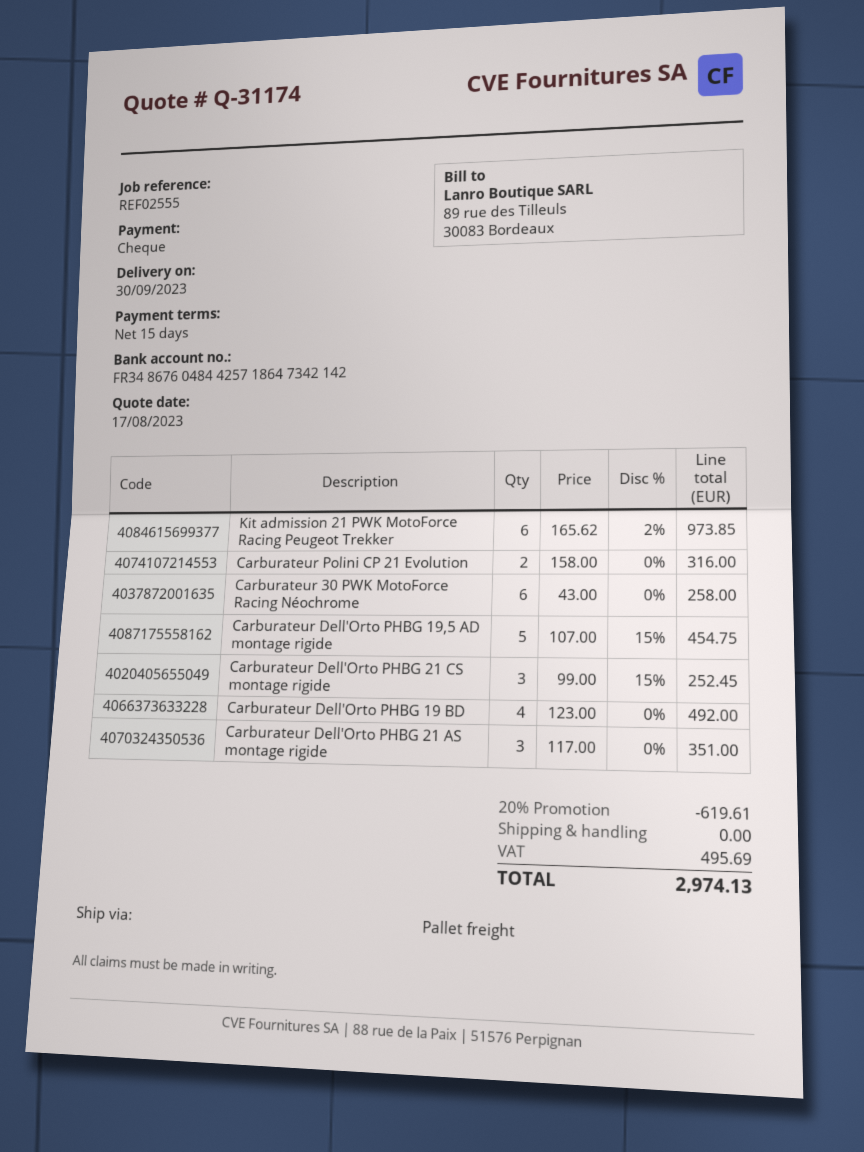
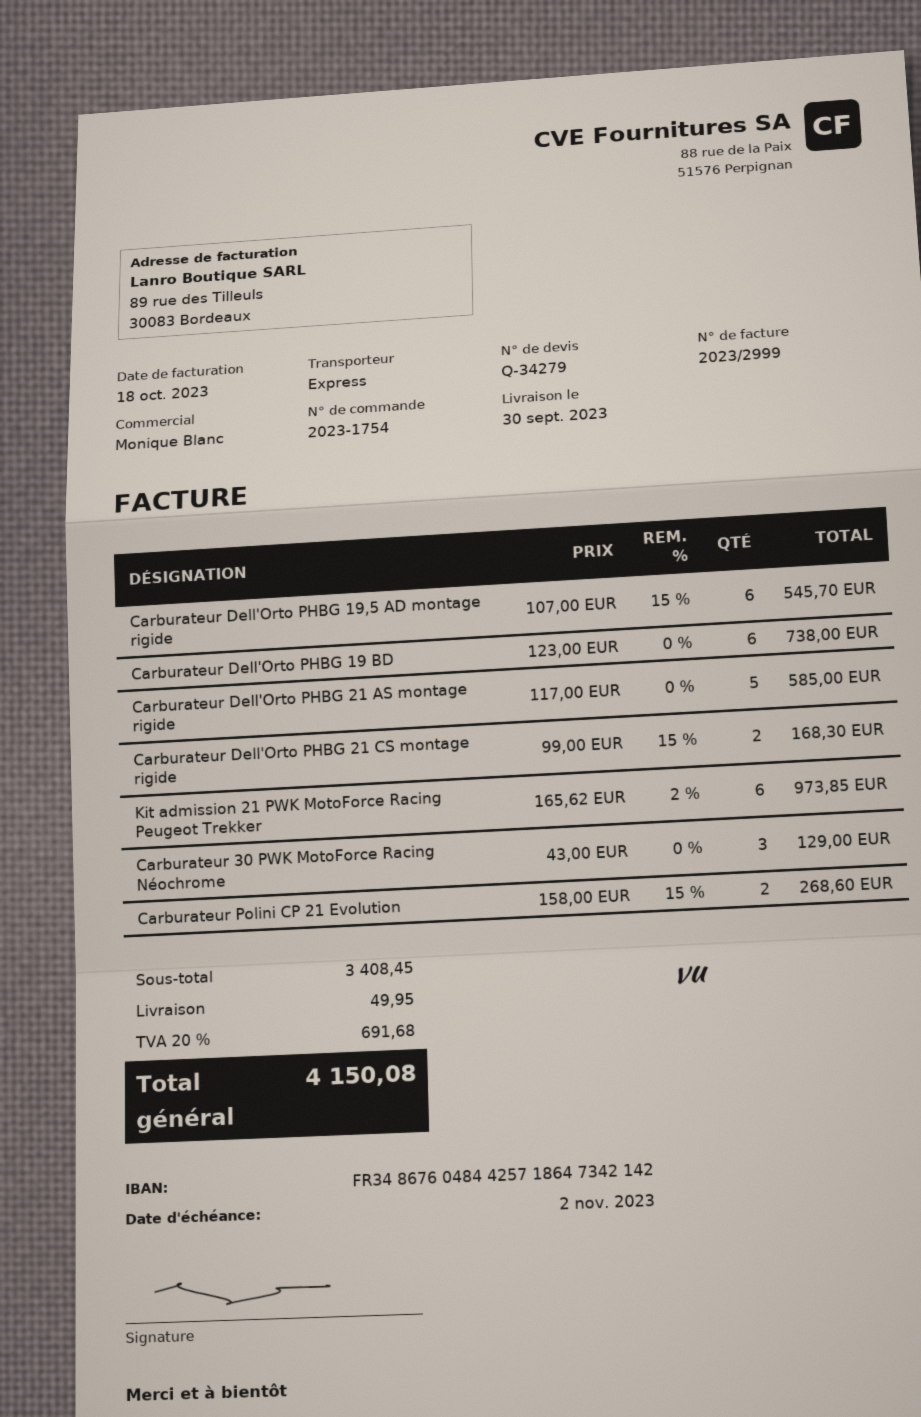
quote number: Q-31174 -> Q-34279
shipping method: pallet freight -> express
Carburateur Polini CP 21 Evolution: 2 x 158.00 = 316.00 -> 2 x 158.00 - 15% = 268.60
Carburateur 30 PWK MotoForce Racing Néochrome: 6 x 43.00 = 258.00 -> 3 x 43.00 = 129.00
Carburateur Dell'Orto PHBG 19,5 AD montage rigide: 5 x 107.00 - 15% = 454.75 -> 6 x 107.00 - 15% = 545.70
Carburateur Dell'Orto PHBG 21 CS montage rigide: 3 x 99.00 - 15% = 252.45 -> 2 x 99.00 - 15% = 168.30
Carburateur Dell'Orto PHBG 19 BD: 4 x 123.00 = 492.00 -> 6 x 123.00 = 738.00
Carburateur Dell'Orto PHBG 21 AS montage rigide: 3 x 117.00 = 351.00 -> 5 x 117.00 = 585.00
discount: 20% = 619.61 -> none
shipping: 0.00 -> 49.95
tax: 495.69 -> 691.68
total: 2974.13 -> 4150.08

